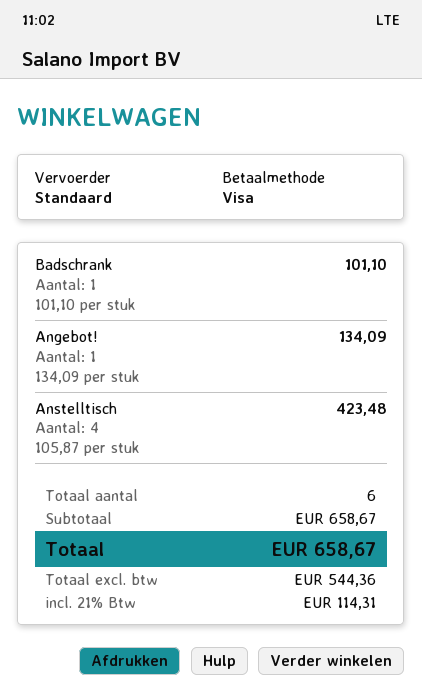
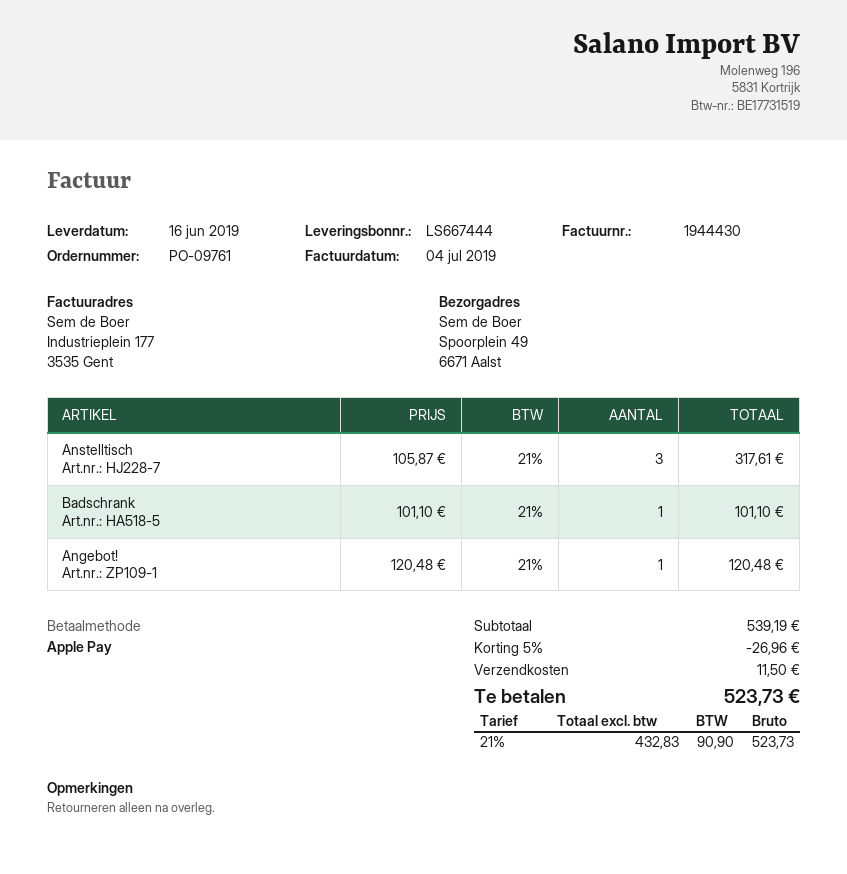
payment method: Visa -> Apple Pay
Angebot!: 1 x 134.09 = 134.09 -> 1 x 120.48 = 120.48
Anstelltisch: 4 x 105.87 = 423.48 -> 3 x 105.87 = 317.61
subtotal: 658.67 -> 539.19
discount: none -> 5% = 26.96
shipping: none -> 11.50
net: 544.36 -> 432.83
tax: 21% = 114.31 -> 21% = 90.90
total: 658.67 -> 523.73

